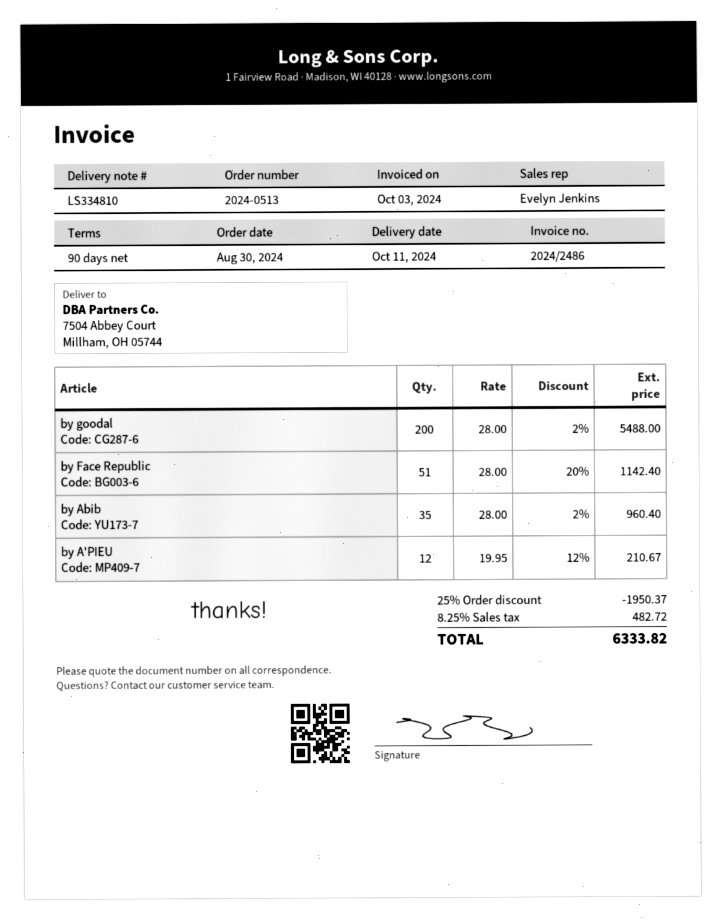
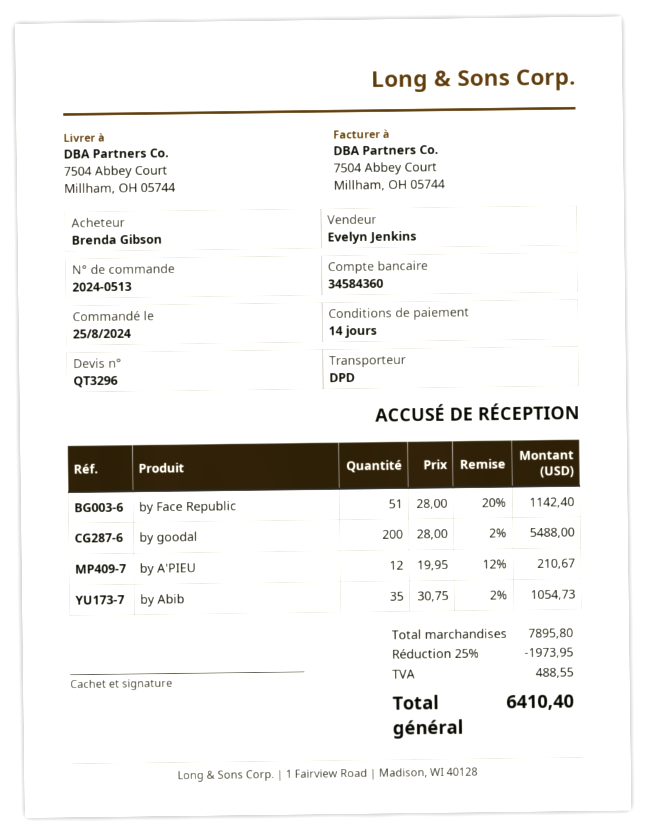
order date: 2024-08-30 -> 2024-08-25
payment terms: 90 days -> 14 days
by Abib: 35 x 28.00 - 2% = 960.40 -> 35 x 30.75 - 2% = 1054.73
discount: 25% = 1950.37 -> 25% = 1973.95
tax: 482.72 -> 488.55
total: 6333.82 -> 6410.40

